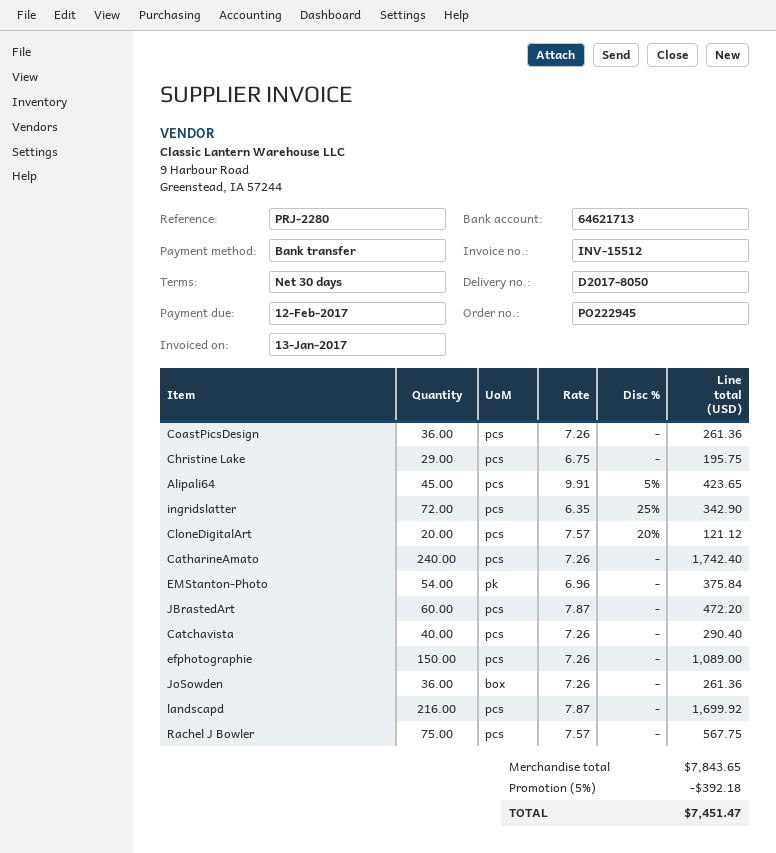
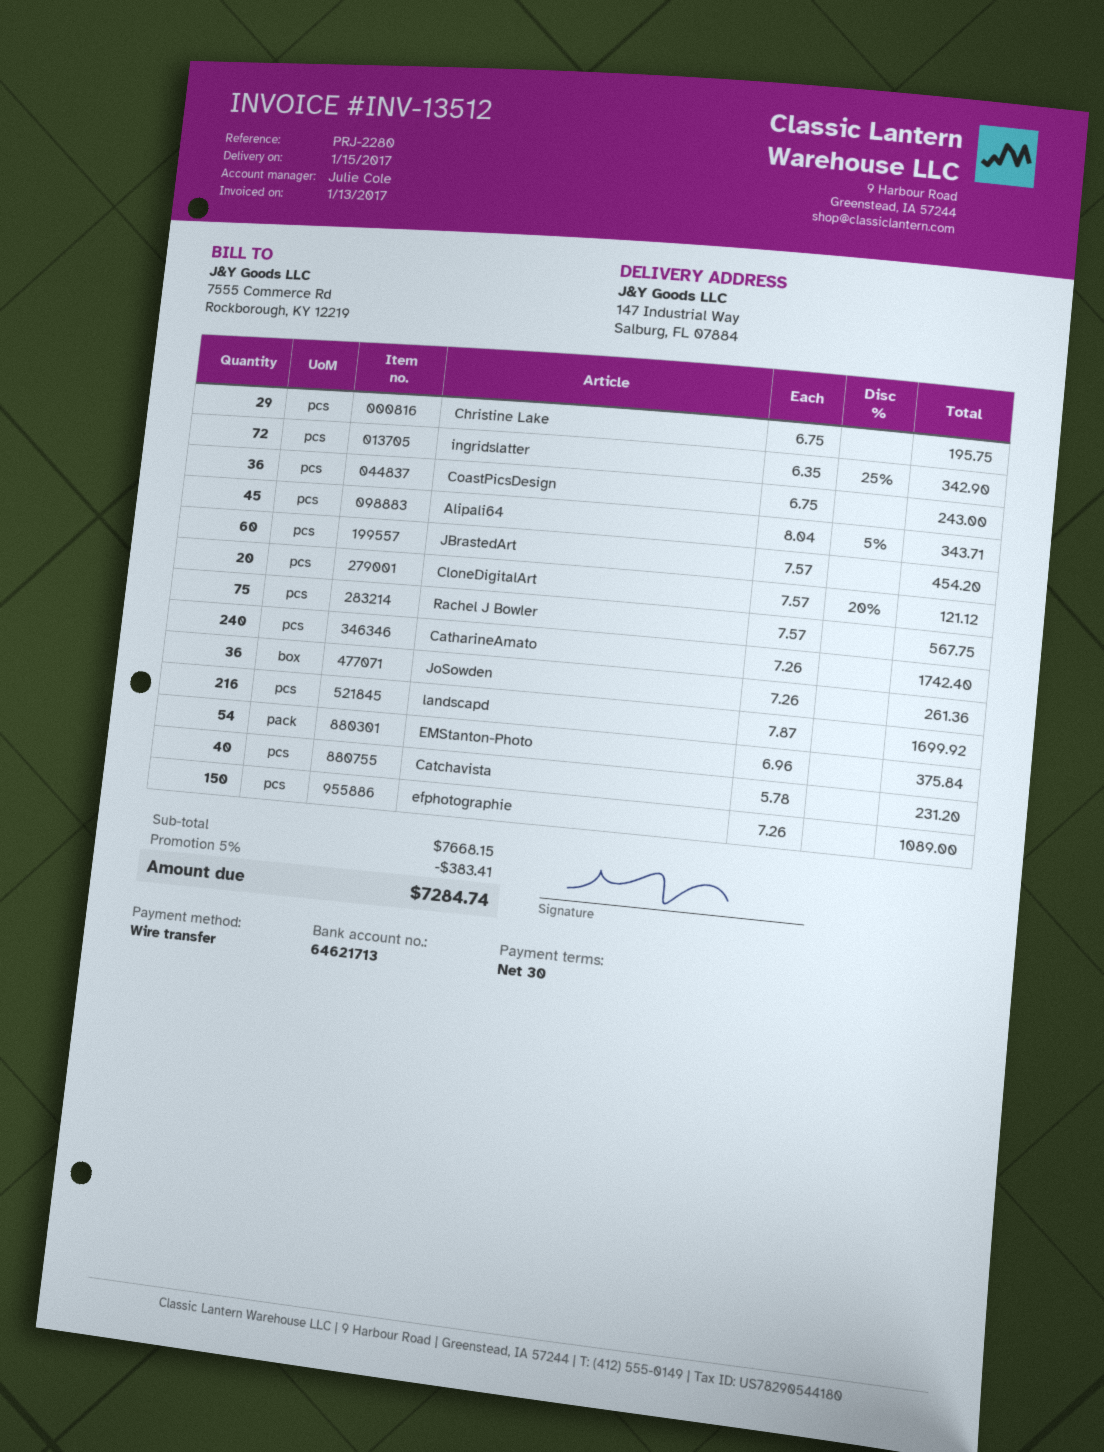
invoice number: INV-15512 -> INV-13512
CoastPicsDesign: 36 x 7.26 = 261.36 -> 36 x 6.75 = 243.00
Alipali64: 45 x 9.91 - 5% = 423.65 -> 45 x 8.04 - 5% = 343.71
JBrastedArt: 60 x 7.87 = 472.20 -> 60 x 7.57 = 454.20
Catchavista: 40 x 7.26 = 290.40 -> 40 x 5.78 = 231.20
subtotal: 7843.65 -> 7668.15
discount: 5% = 392.18 -> 5% = 383.41
total: 7451.47 -> 7284.74

